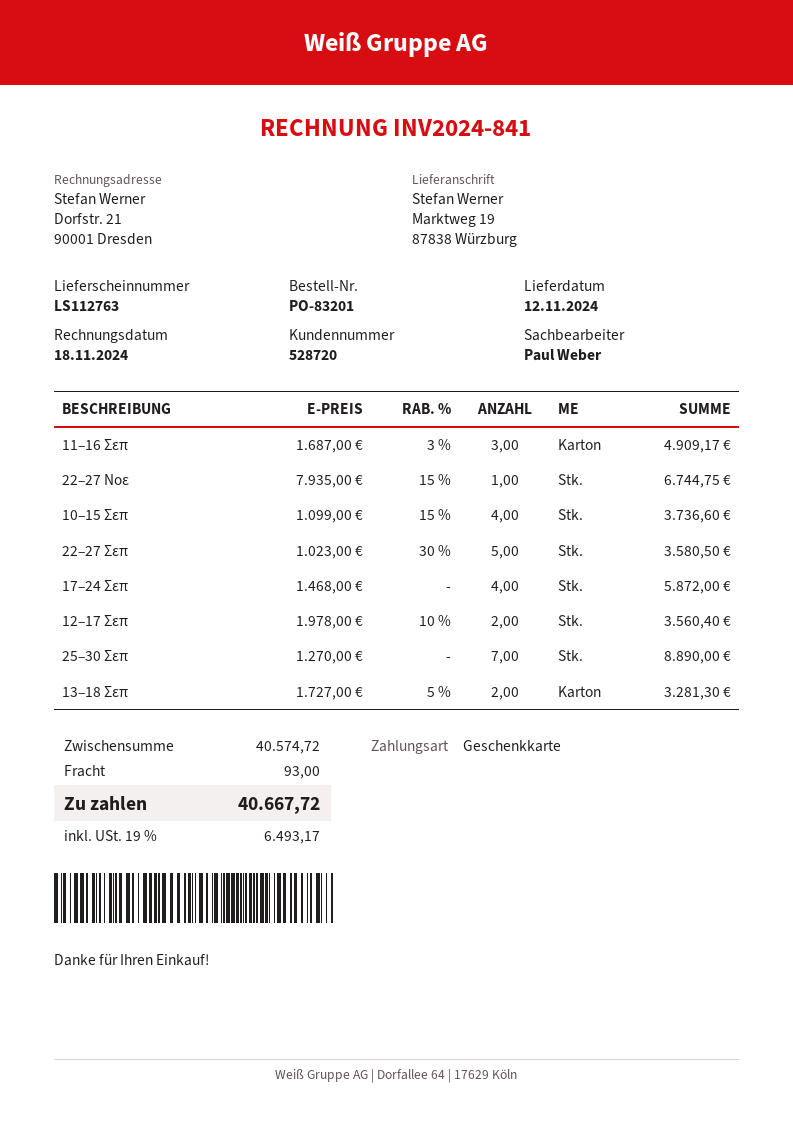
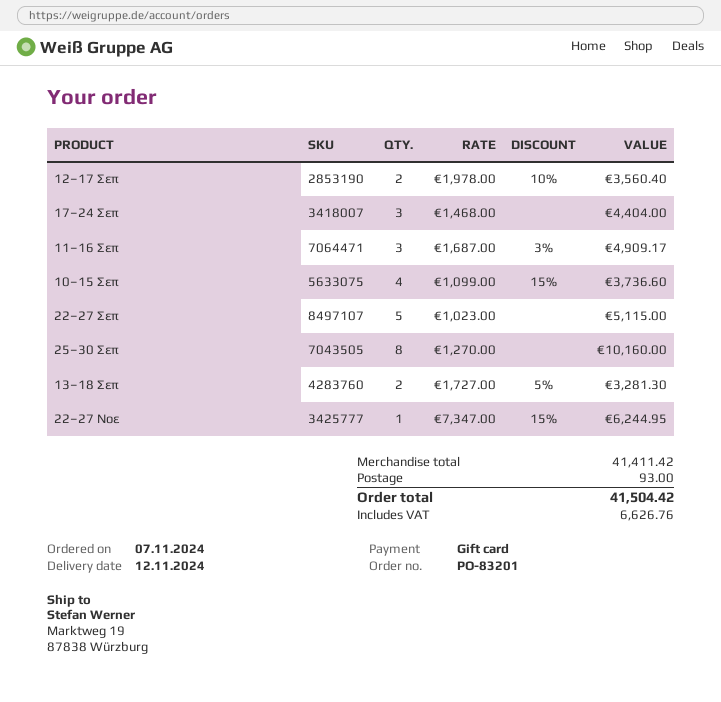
22–27 Νοε: 1 x 7935.00 - 15% = 6744.75 -> 1 x 7347.00 - 15% = 6244.95
22–27 Σεπ: 5 x 1023.00 - 30% = 3580.50 -> 5 x 1023.00 = 5115.00
17–24 Σεπ: 4 x 1468.00 = 5872.00 -> 3 x 1468.00 = 4404.00
25–30 Σεπ: 7 x 1270.00 = 8890.00 -> 8 x 1270.00 = 10160.00
subtotal: 40574.72 -> 41411.42
tax: 6493.17 -> 6626.76
total: 40667.72 -> 41504.42

